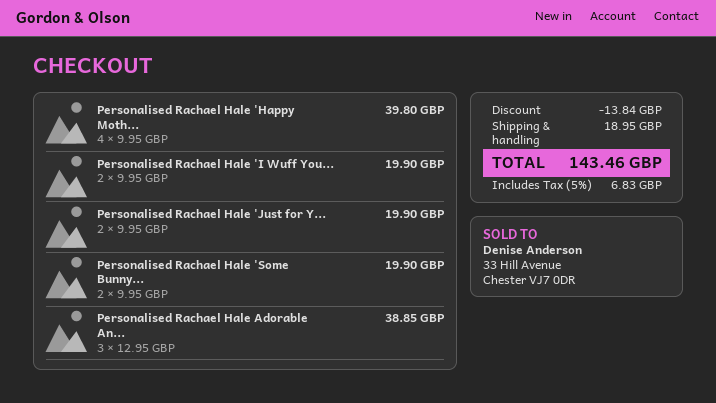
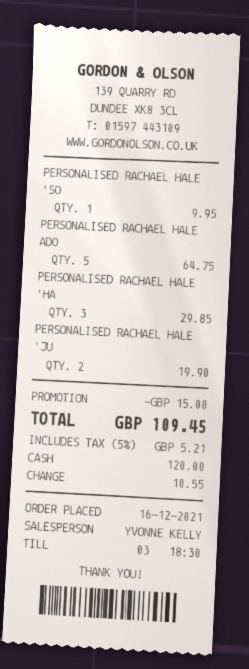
Personalised Rachael Hale 'Happy Moth...: 4 for 39.80 -> 3 for 29.85
Personalised Rachael Hale 'I Wuff You...: 2 for 19.90 -> none
Personalised Rachael Hale 'Some Bunny...: 2 for 19.90 -> 1 for 9.95
Personalised Rachael Hale Adorable An...: 3 for 38.85 -> 5 for 64.75
discount: 13.84 -> 15.00
shipping: 18.95 -> none
tax: 5% = 6.83 -> 5% = 5.21
total: 143.46 -> 109.45

